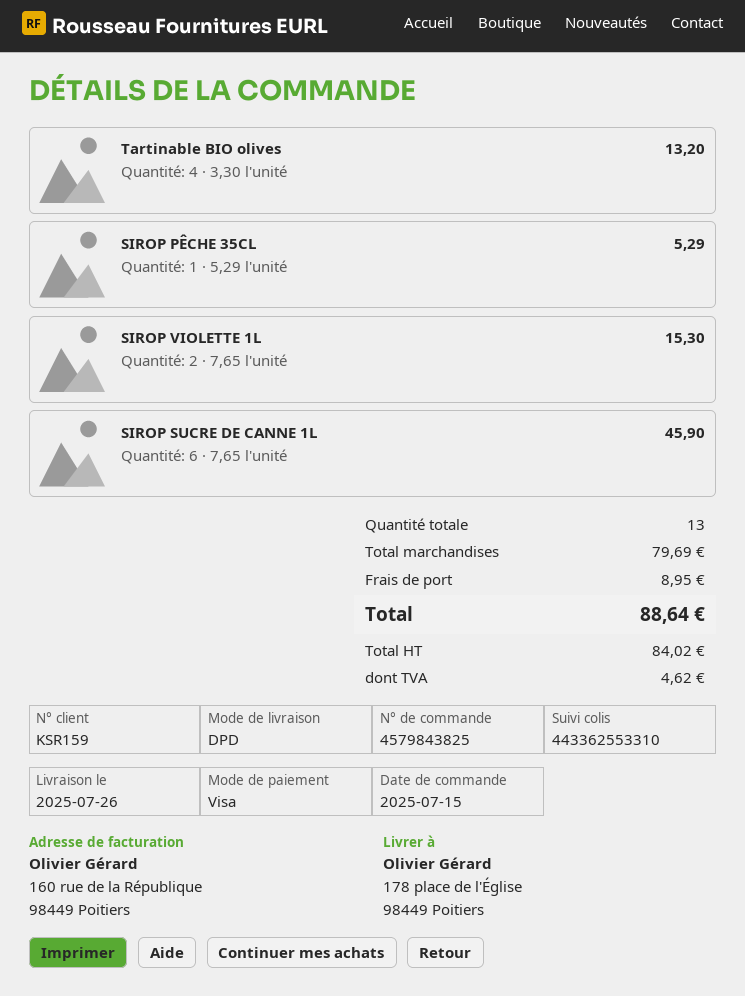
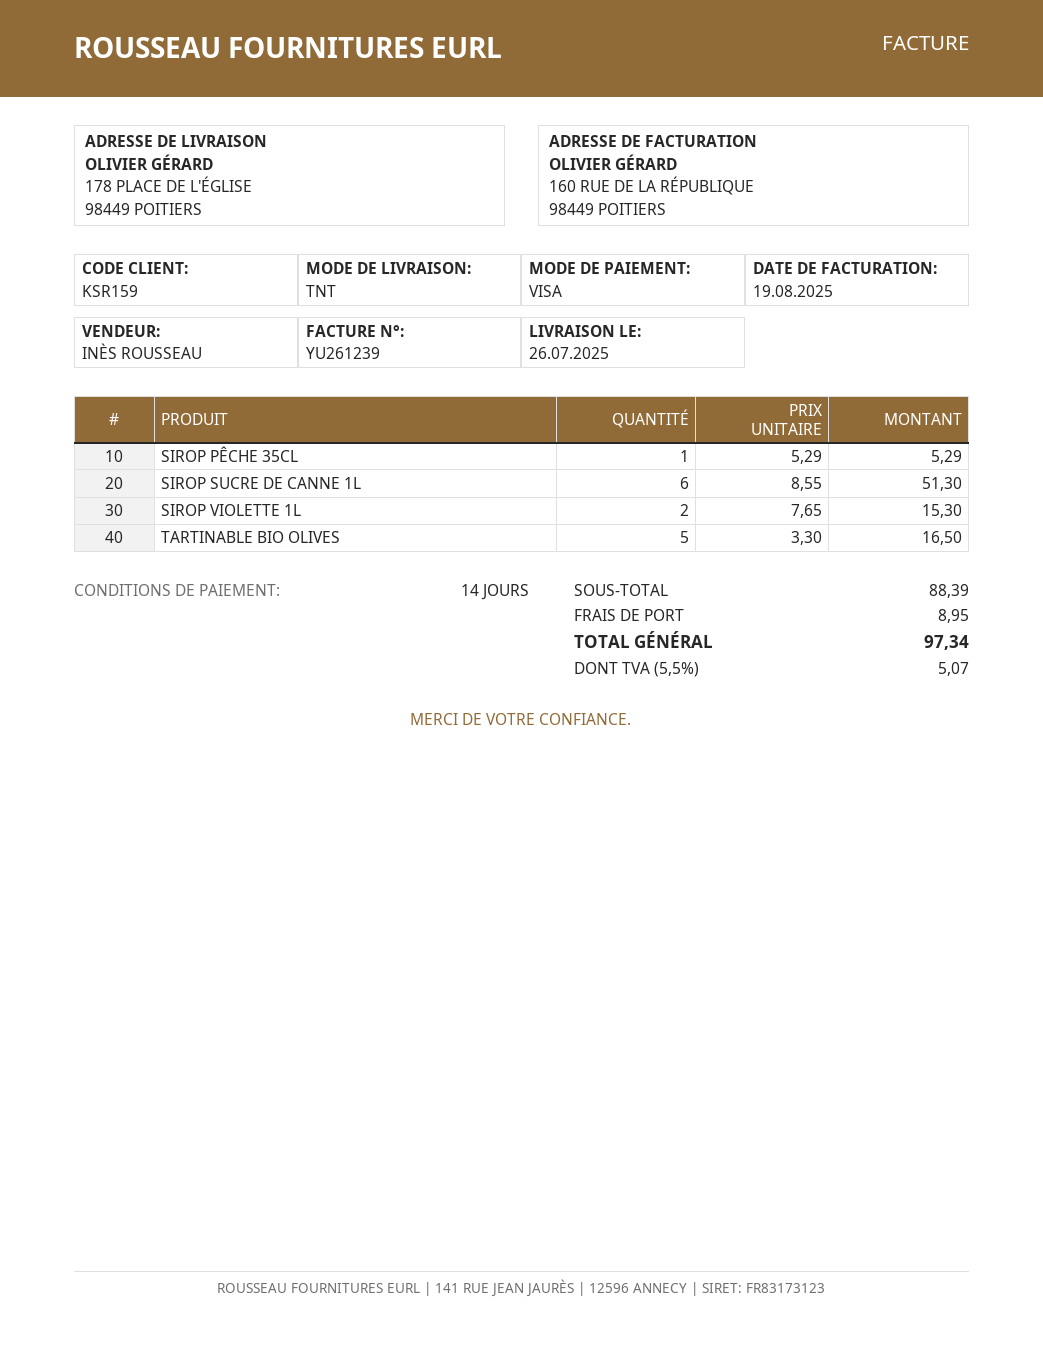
shipping method: DPD -> TNT
Tartinable BIO olives: 4 x 3.30 = 13.20 -> 5 x 3.30 = 16.50
SIROP SUCRE DE CANNE 1L: 6 x 7.65 = 45.90 -> 6 x 8.55 = 51.30
subtotal: 79.69 -> 88.39
tax: 4.62 -> 5.07
total: 88.64 -> 97.34

